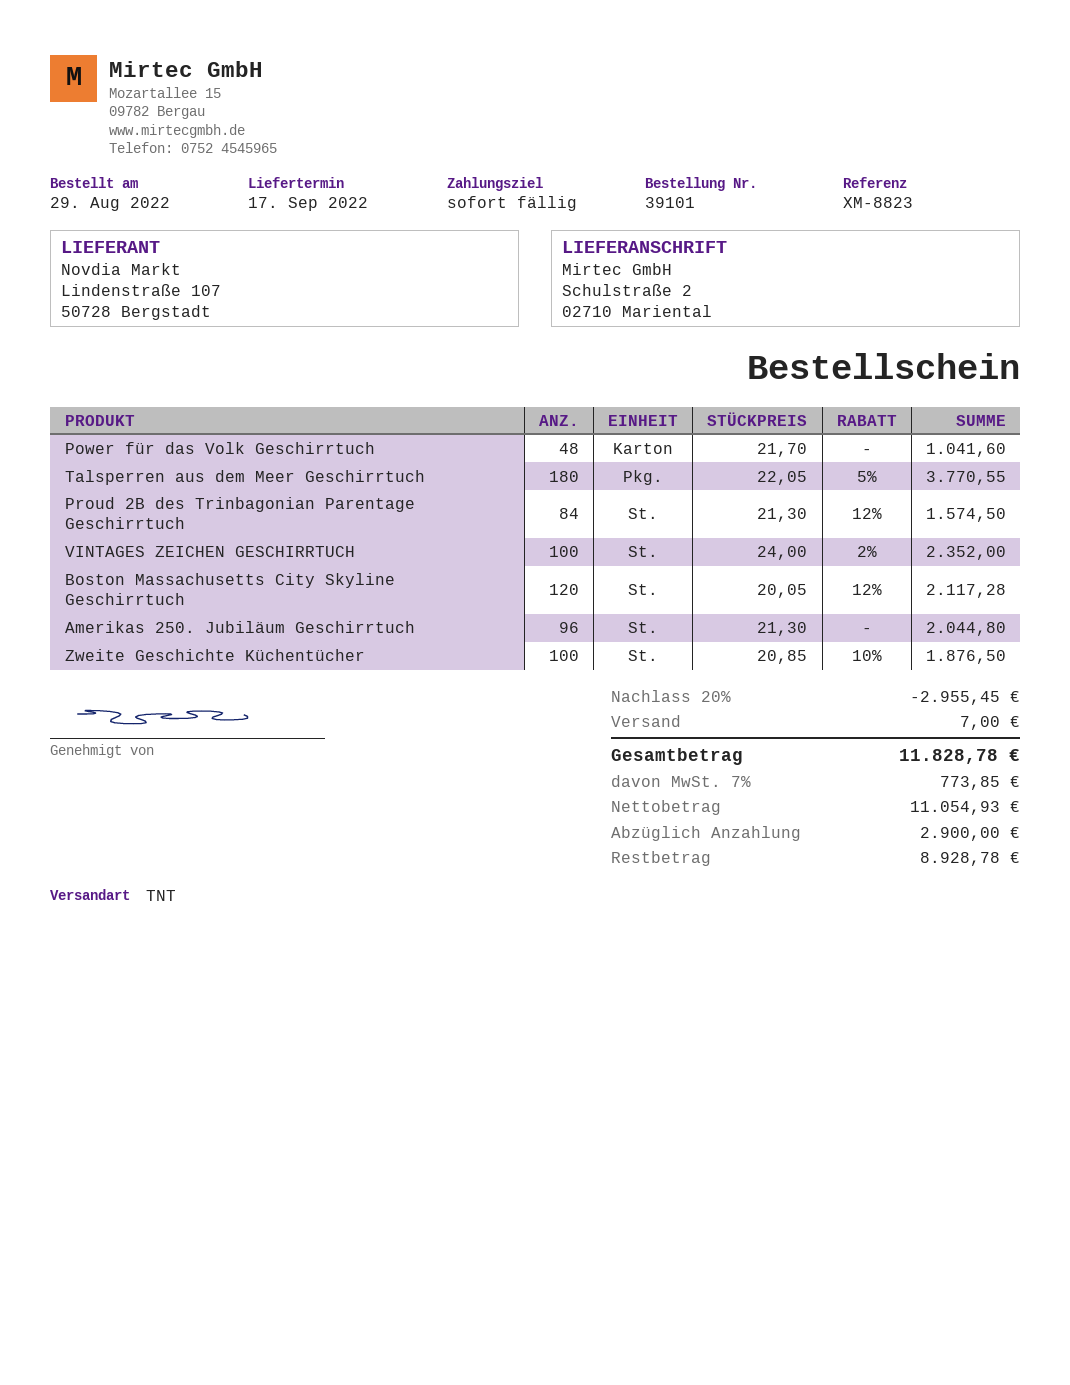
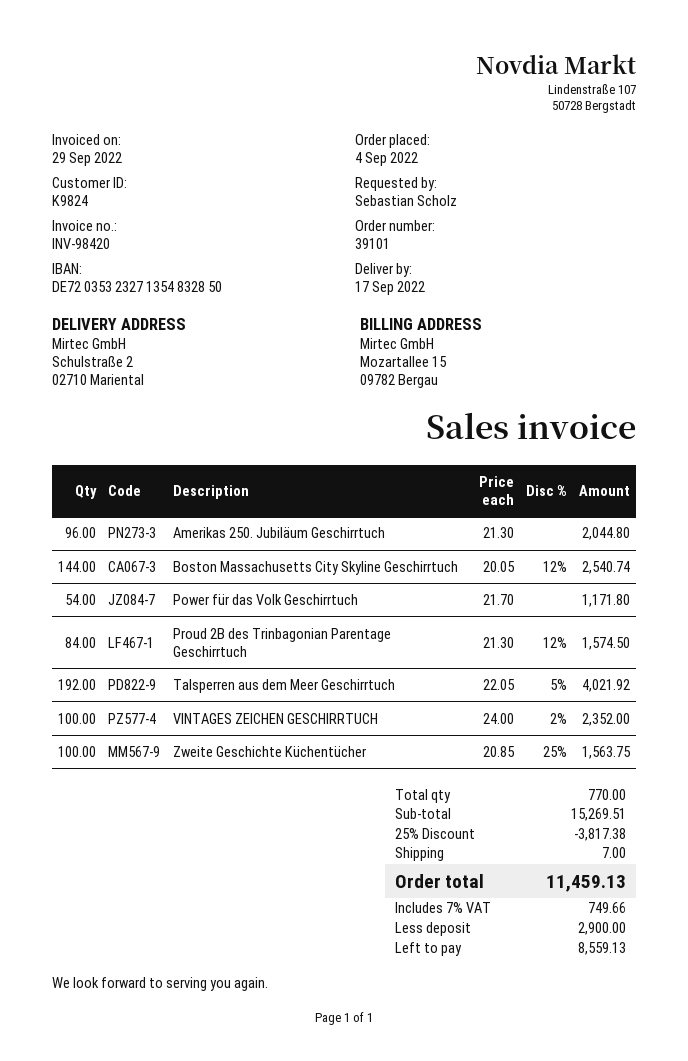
order date: 2022-08-29 -> 2022-09-04
Power für das Volk Geschirrtuch: 48 x 21.70 = 1041.60 -> 54 x 21.70 = 1171.80
Talsperren aus dem Meer Geschirrtuch: 180 x 22.05 - 5% = 3770.55 -> 192 x 22.05 - 5% = 4021.92
Boston Massachusetts City Skyline Geschirrtuch: 120 x 20.05 - 12% = 2117.28 -> 144 x 20.05 - 12% = 2540.74
Zweite Geschichte Küchentücher: 100 x 20.85 - 10% = 1876.50 -> 100 x 20.85 - 25% = 1563.75
discount: 20% = 2955.45 -> 25% = 3817.38
tax: 7% = 773.85 -> 7% = 749.66
total: 11828.78 -> 11459.13
balance: 8928.78 -> 8559.13

